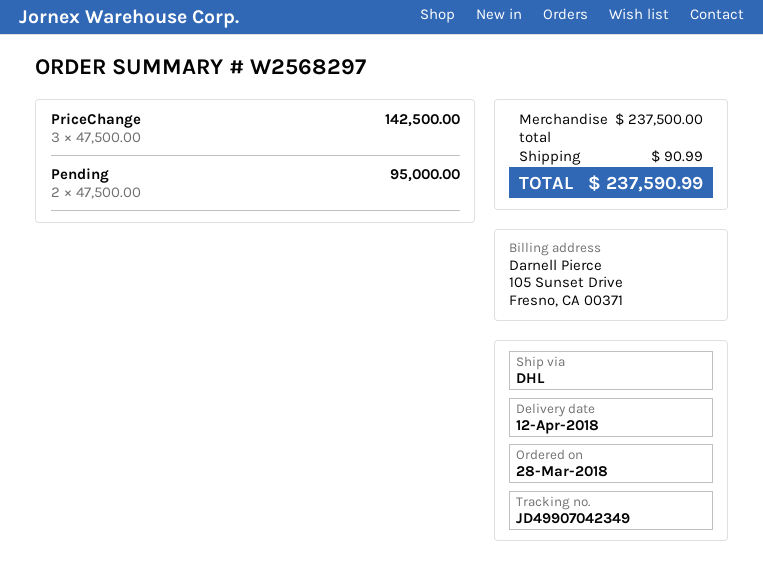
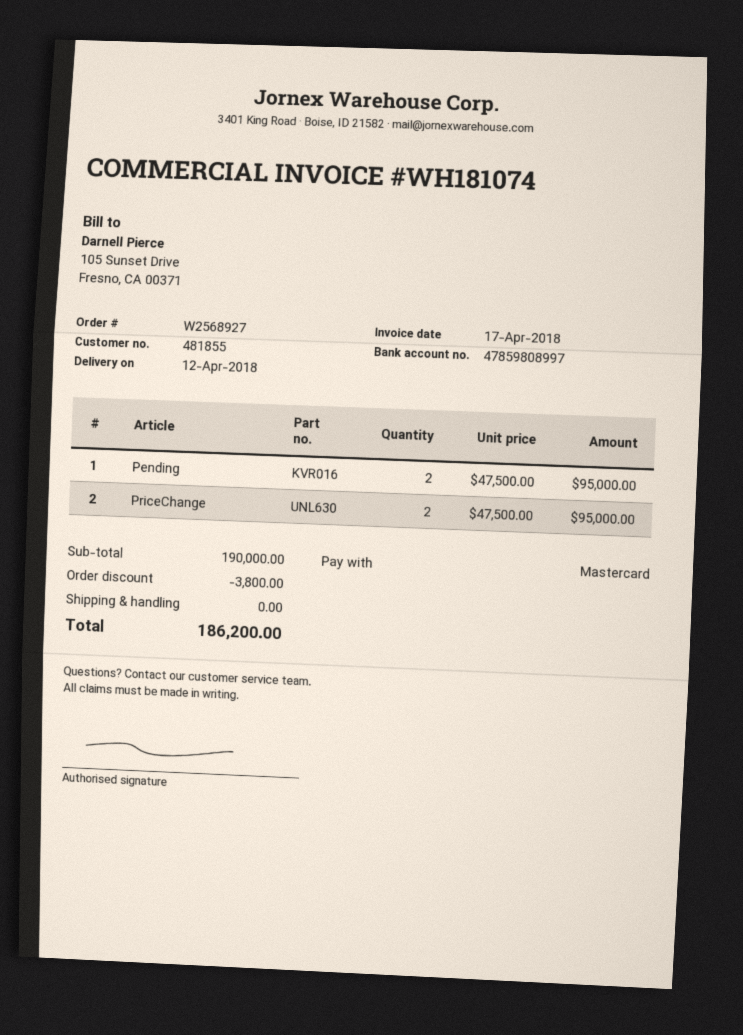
order number: W2568297 -> W2568927
PriceChange: 3 x 47500.00 = 142500.00 -> 2 x 47500.00 = 95000.00
subtotal: 237500.00 -> 190000.00
discount: none -> 3800.00
shipping: 90.99 -> 0.00
total: 237590.99 -> 186200.00

